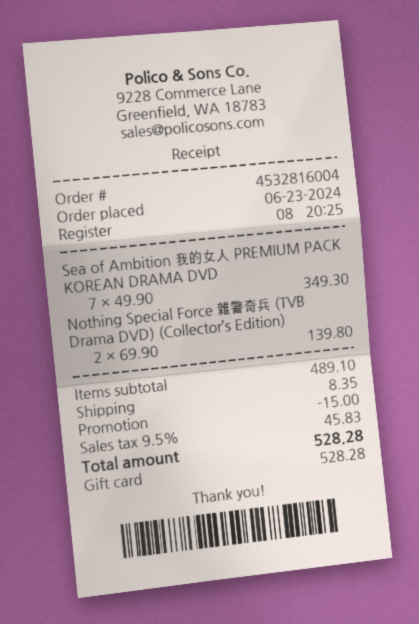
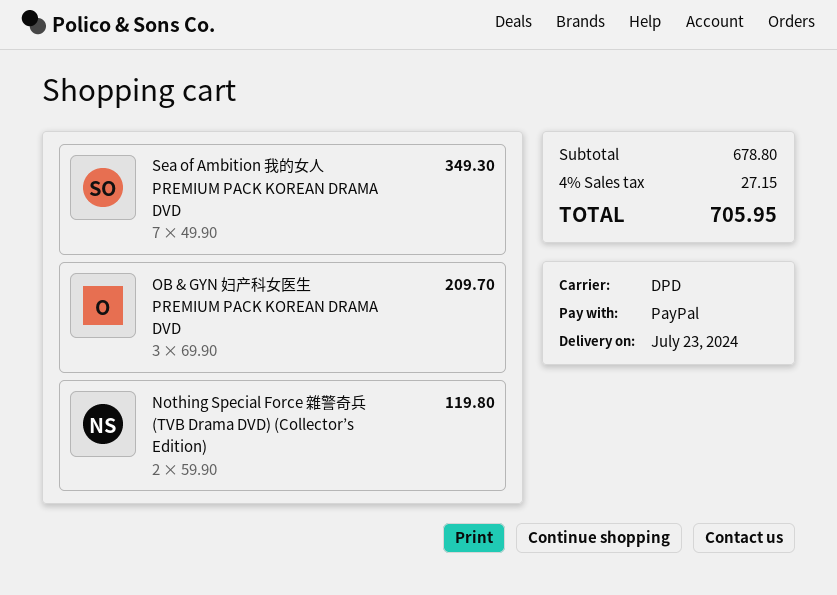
payment method: gift card -> PayPal
Nothing Special Force 雜警奇兵 (TVB Drama DVD) (Collector’s Edition): 2 x 69.90 = 139.80 -> 2 x 59.90 = 119.80
OB & GYN 妇产科女医生 PREMIUM PACK KOREAN DRAMA DVD: none -> 3 x 69.90 = 209.70
subtotal: 489.10 -> 678.80
discount: 15.00 -> none
shipping: 8.35 -> none
tax: 9.5% = 45.83 -> 4% = 27.15
total: 528.28 -> 705.95

